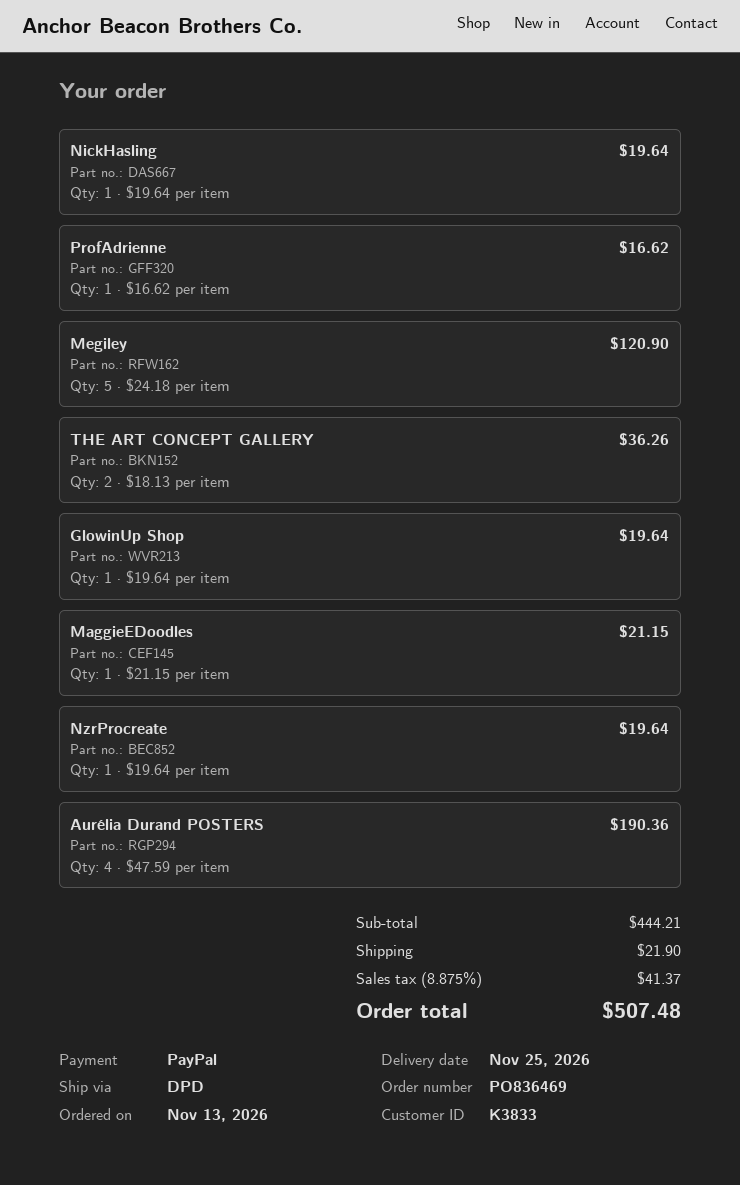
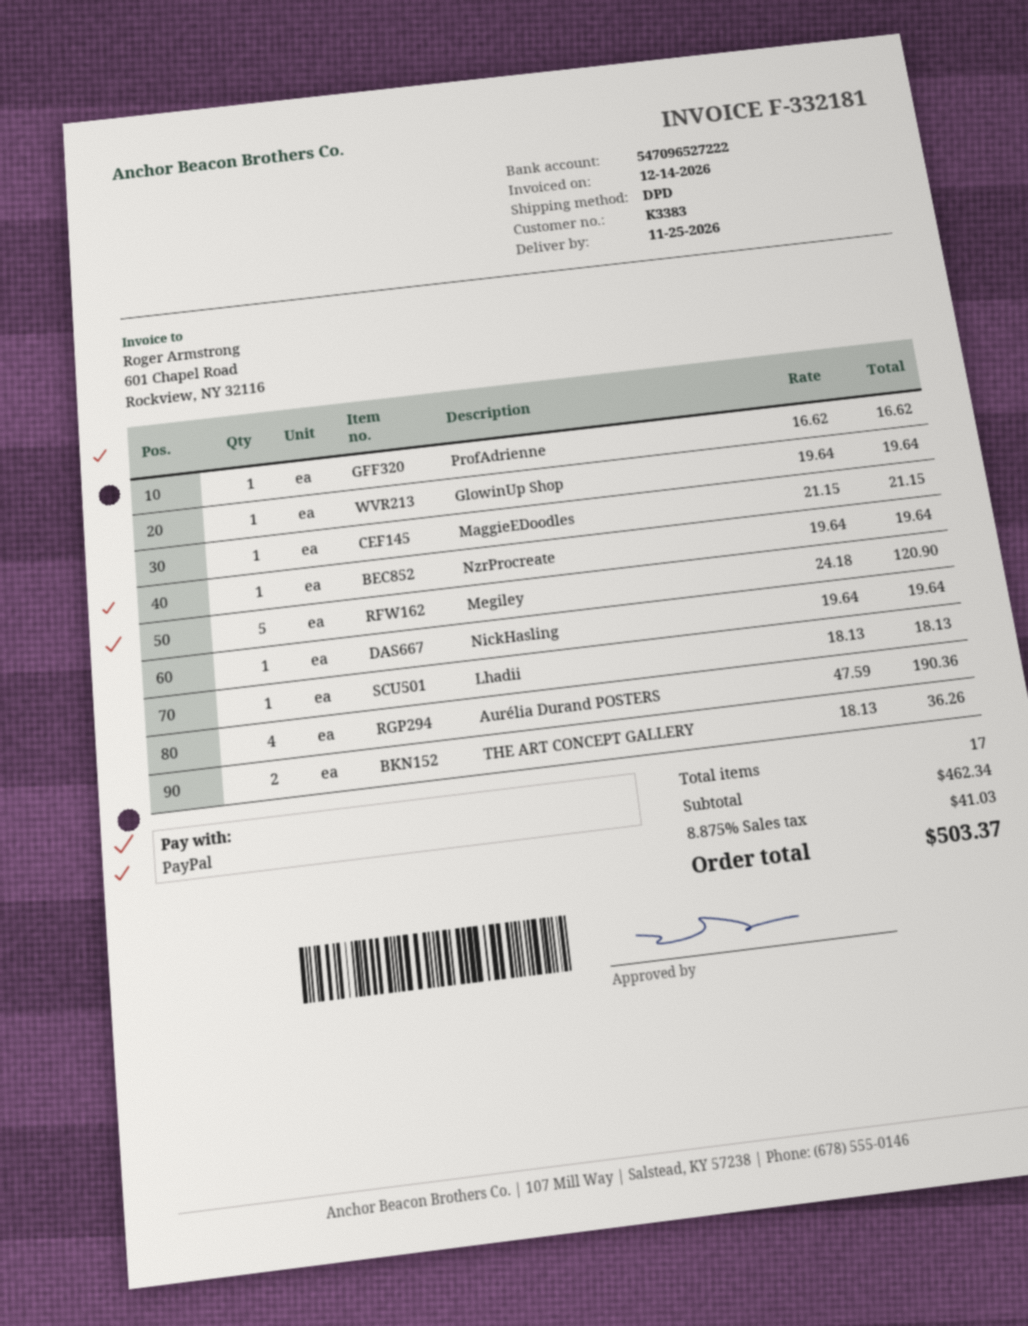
customer number: K3833 -> K3383
Lhadii: none -> 1 x 18.13 = 18.13
subtotal: 444.21 -> 462.34
shipping: 21.90 -> none
tax: 8.875% = 41.37 -> 8.875% = 41.03
total: 507.48 -> 503.37

